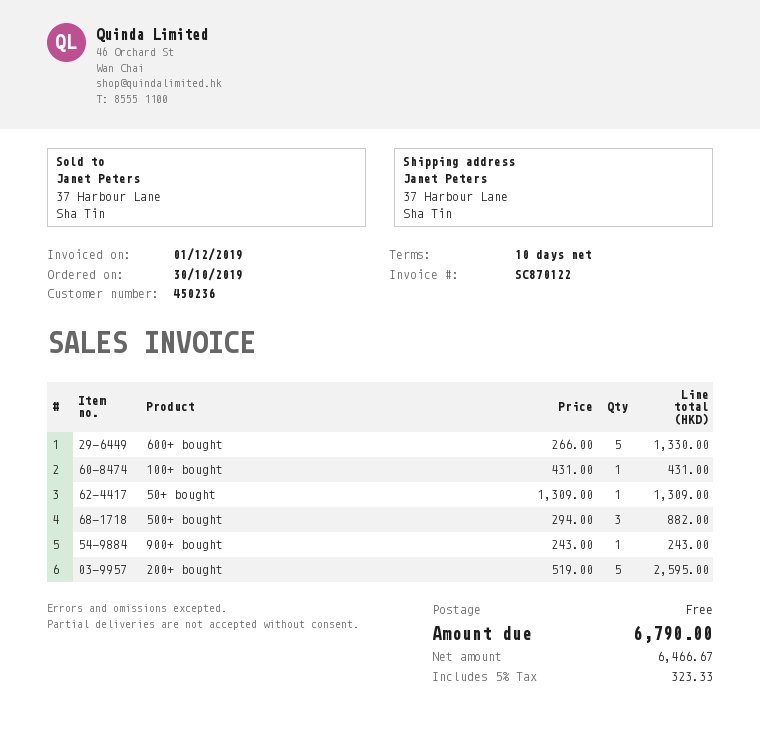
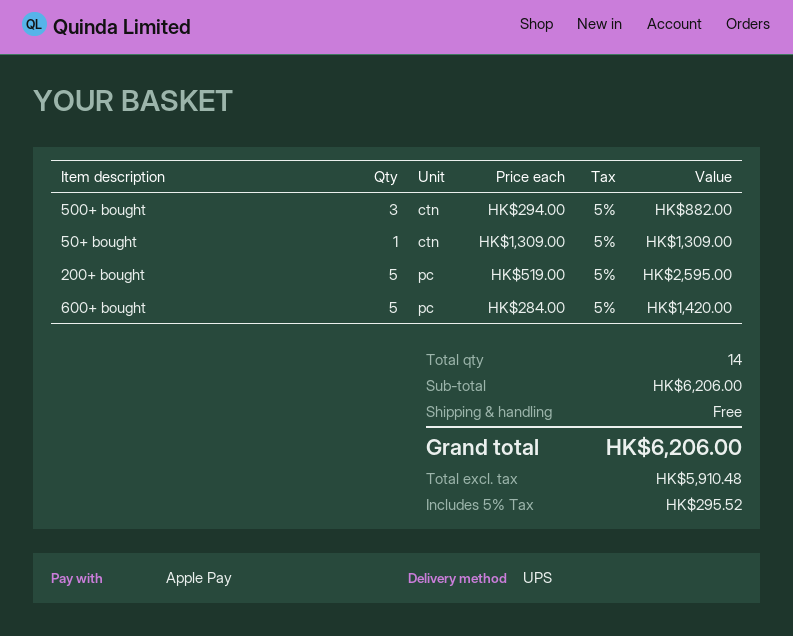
600+ bought: 5 x 266.00 = 1330.00 -> 5 x 284.00 = 1420.00
100+ bought: 1 x 431.00 = 431.00 -> none
900+ bought: 1 x 243.00 = 243.00 -> none
net: 6466.67 -> 5910.48
tax: 5% = 323.33 -> 5% = 295.52
total: 6790.00 -> 6206.00

